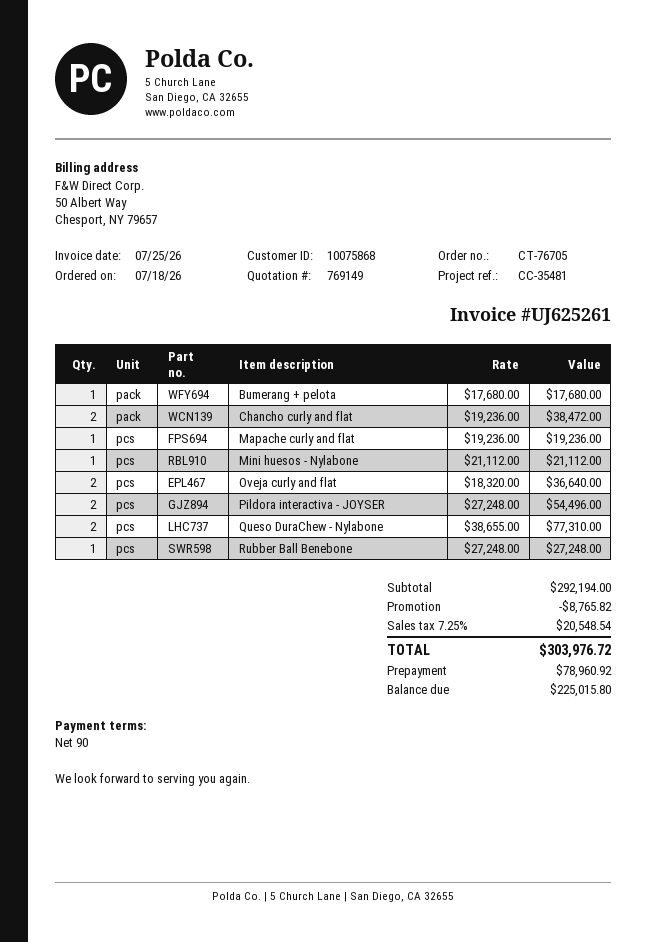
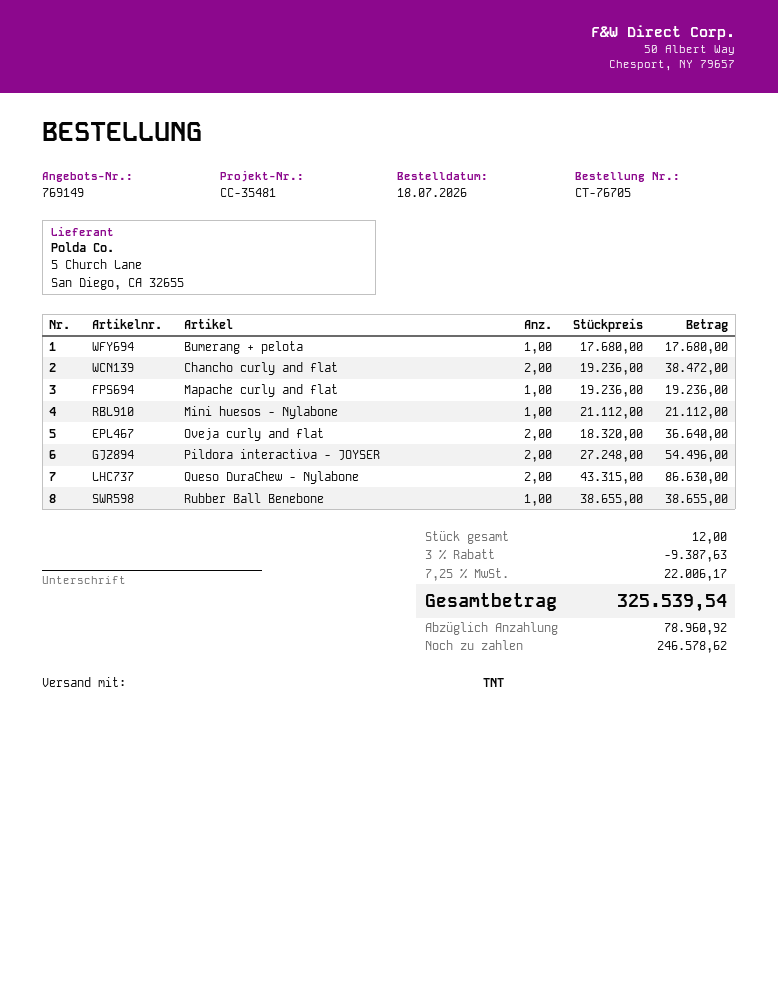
Queso DuraChew - Nylabone: 2 x 38655.00 = 77310.00 -> 2 x 43315.00 = 86630.00
Rubber Ball Benebone: 1 x 27248.00 = 27248.00 -> 1 x 38655.00 = 38655.00
discount: 8765.82 -> 9387.63
tax: 7.25% = 20548.54 -> 7.25% = 22006.17
total: 303976.72 -> 325539.54
balance: 225015.80 -> 246578.62

